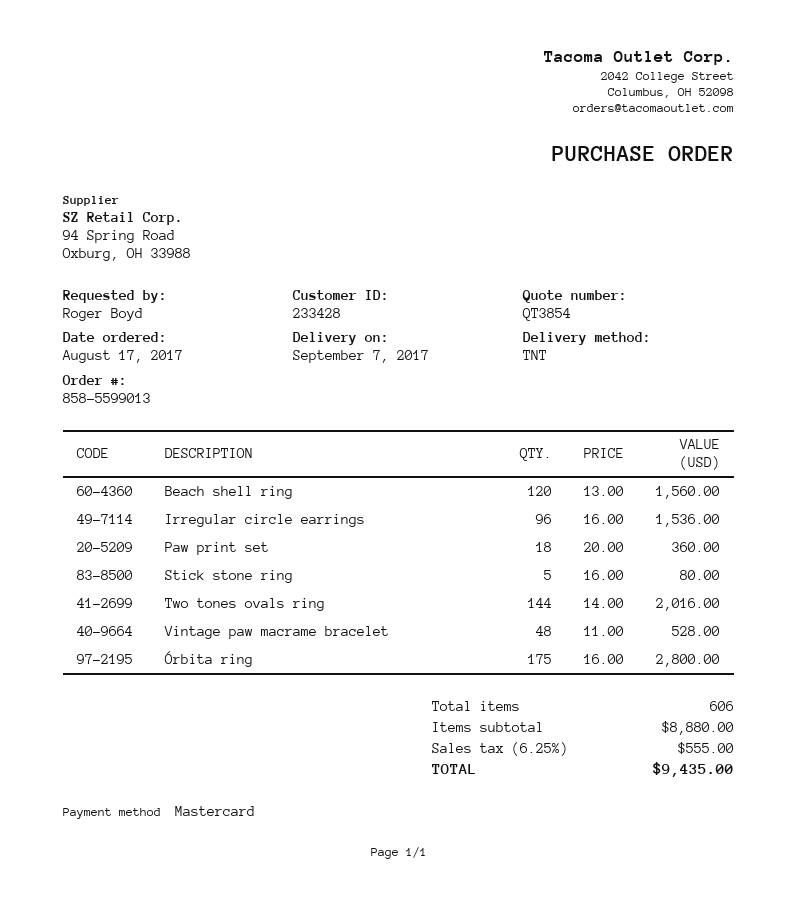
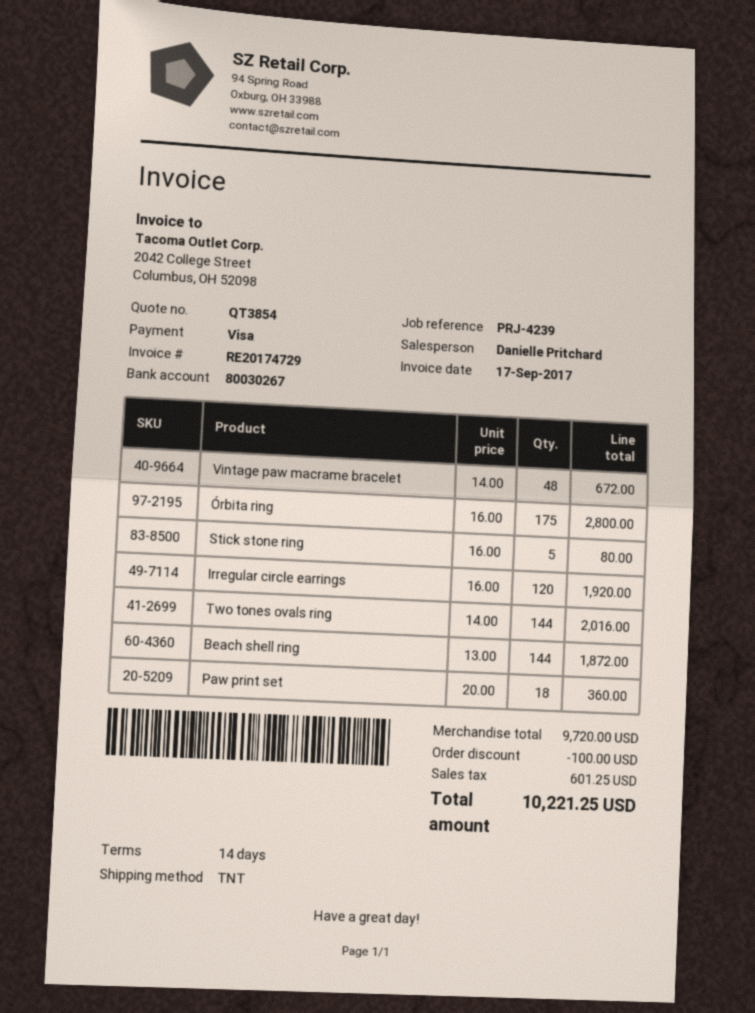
payment method: Mastercard -> Visa
Beach shell ring: 120 x 13.00 = 1560.00 -> 144 x 13.00 = 1872.00
Irregular circle earrings: 96 x 16.00 = 1536.00 -> 120 x 16.00 = 1920.00
Vintage paw macrame bracelet: 48 x 11.00 = 528.00 -> 48 x 14.00 = 672.00
subtotal: 8880.00 -> 9720.00
discount: none -> 100.00
tax: 555.00 -> 601.25
total: 9435.00 -> 10221.25

